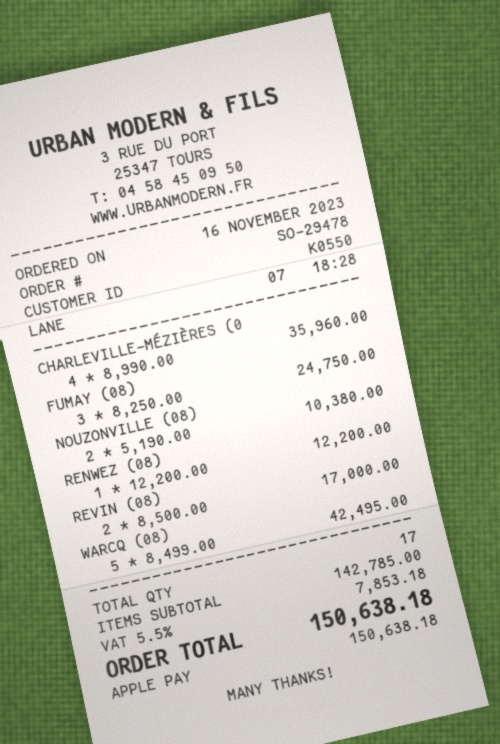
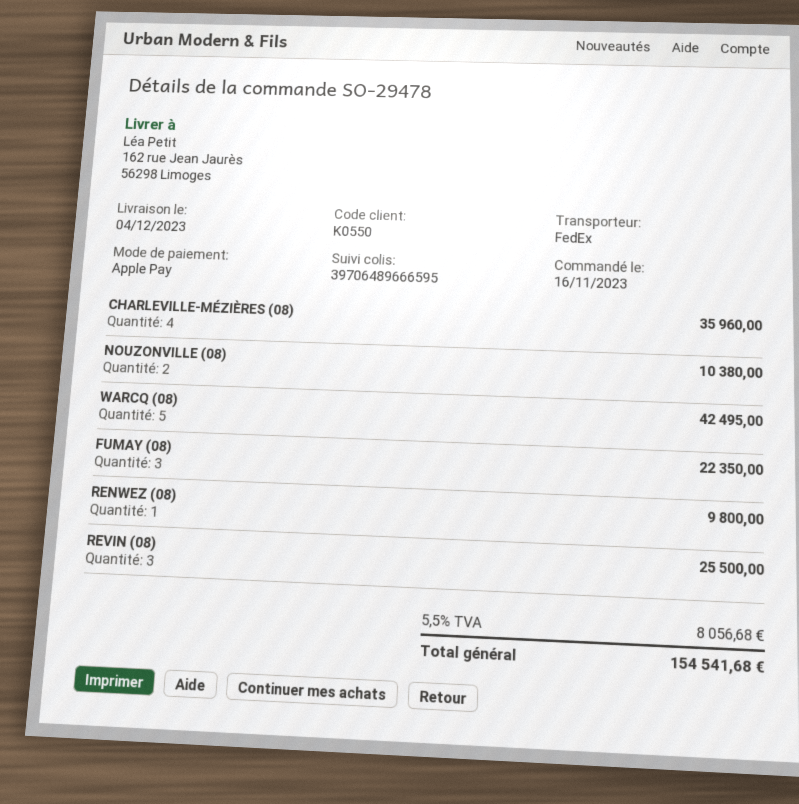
FUMAY (08): 3 for 24750.00 -> 3 for 22350.00
RENWEZ (08): 1 for 12200.00 -> 1 for 9800.00
REVIN (08): 2 for 17000.00 -> 3 for 25500.00
tax: 5.5% = 7853.18 -> 5.5% = 8056.68
total: 150638.18 -> 154541.68

